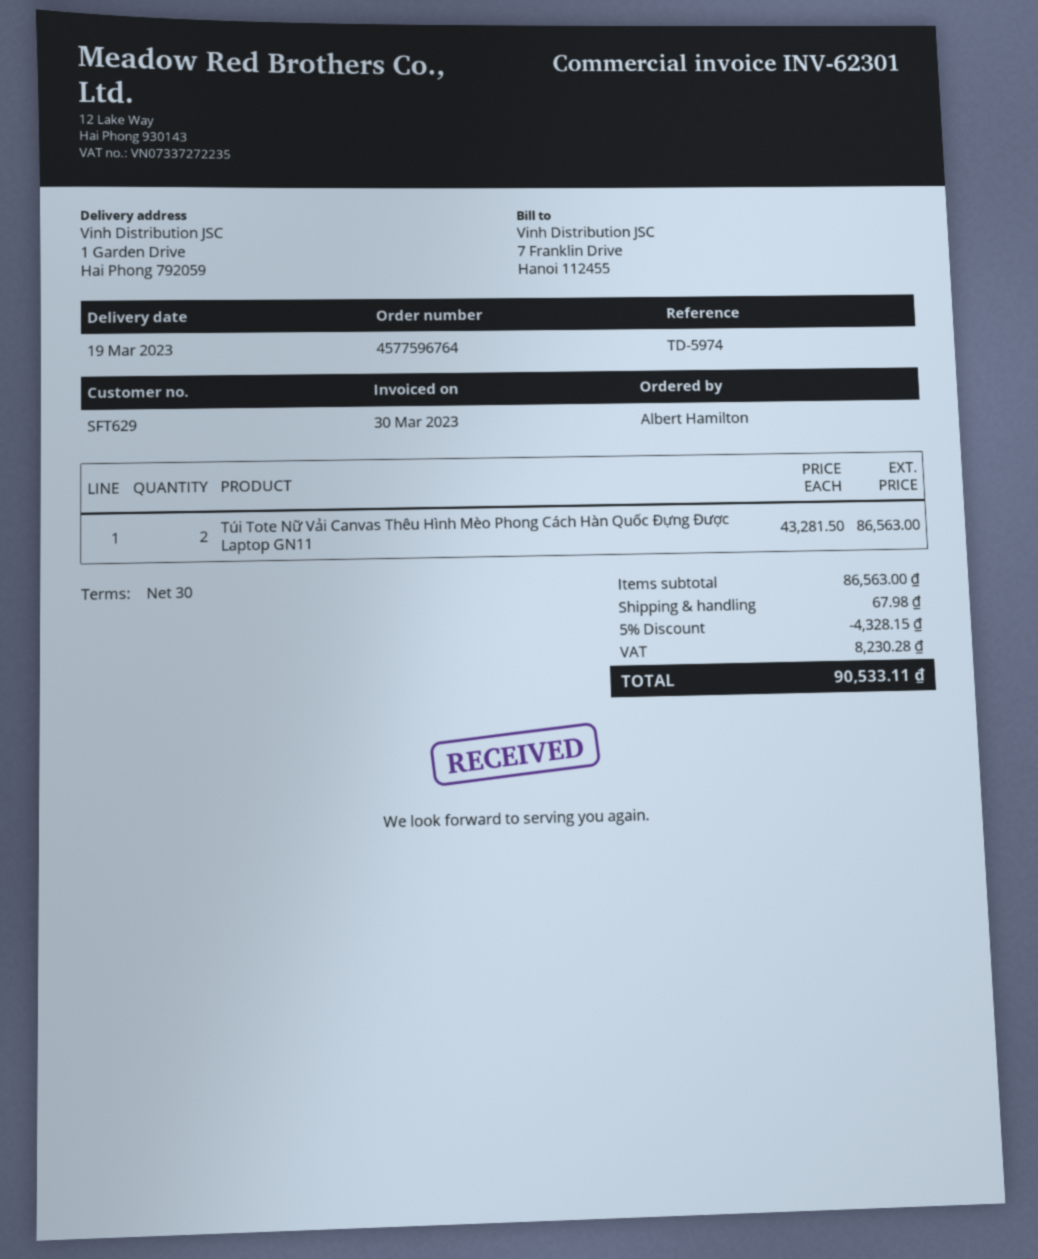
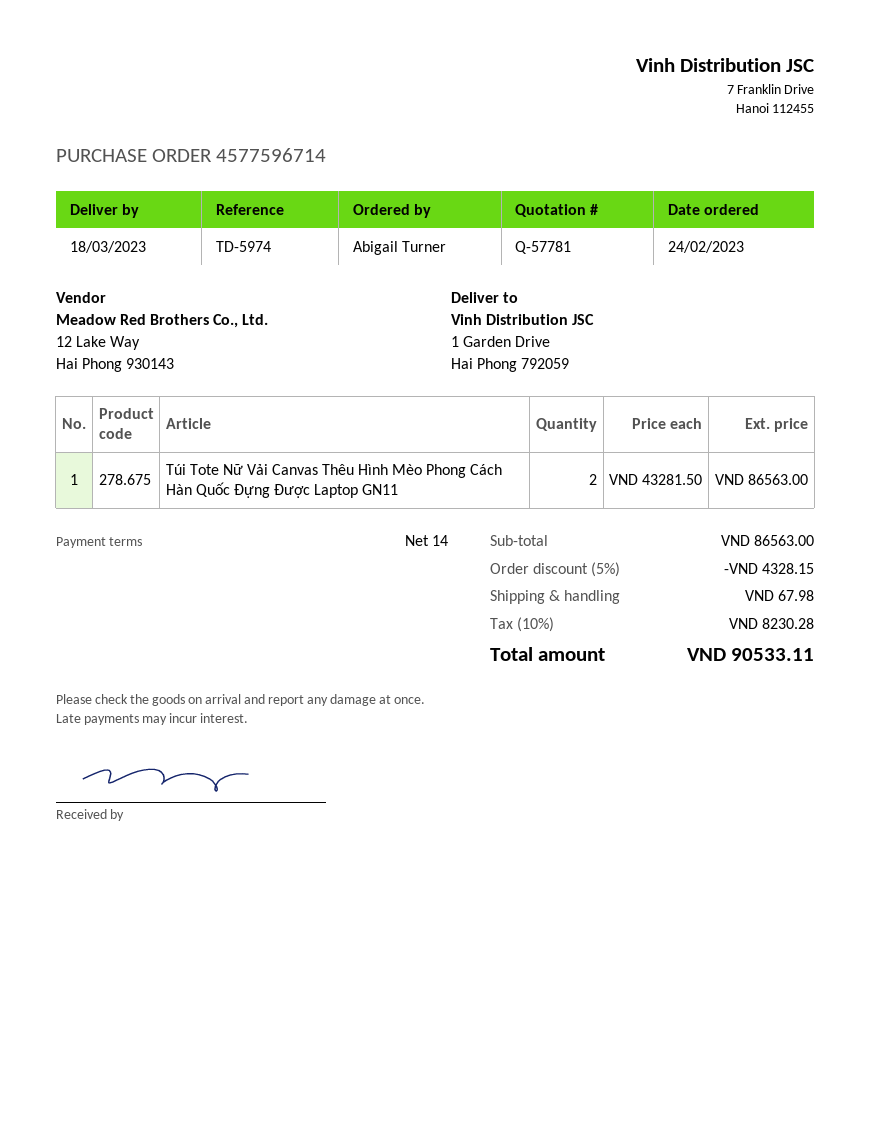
order number: 4577596764 -> 4577596714
delivery date: 2023-03-19 -> 2023-03-18
payment terms: 30 days -> 14 days
ordered by: Albert Hamilton -> Abigail Turner

